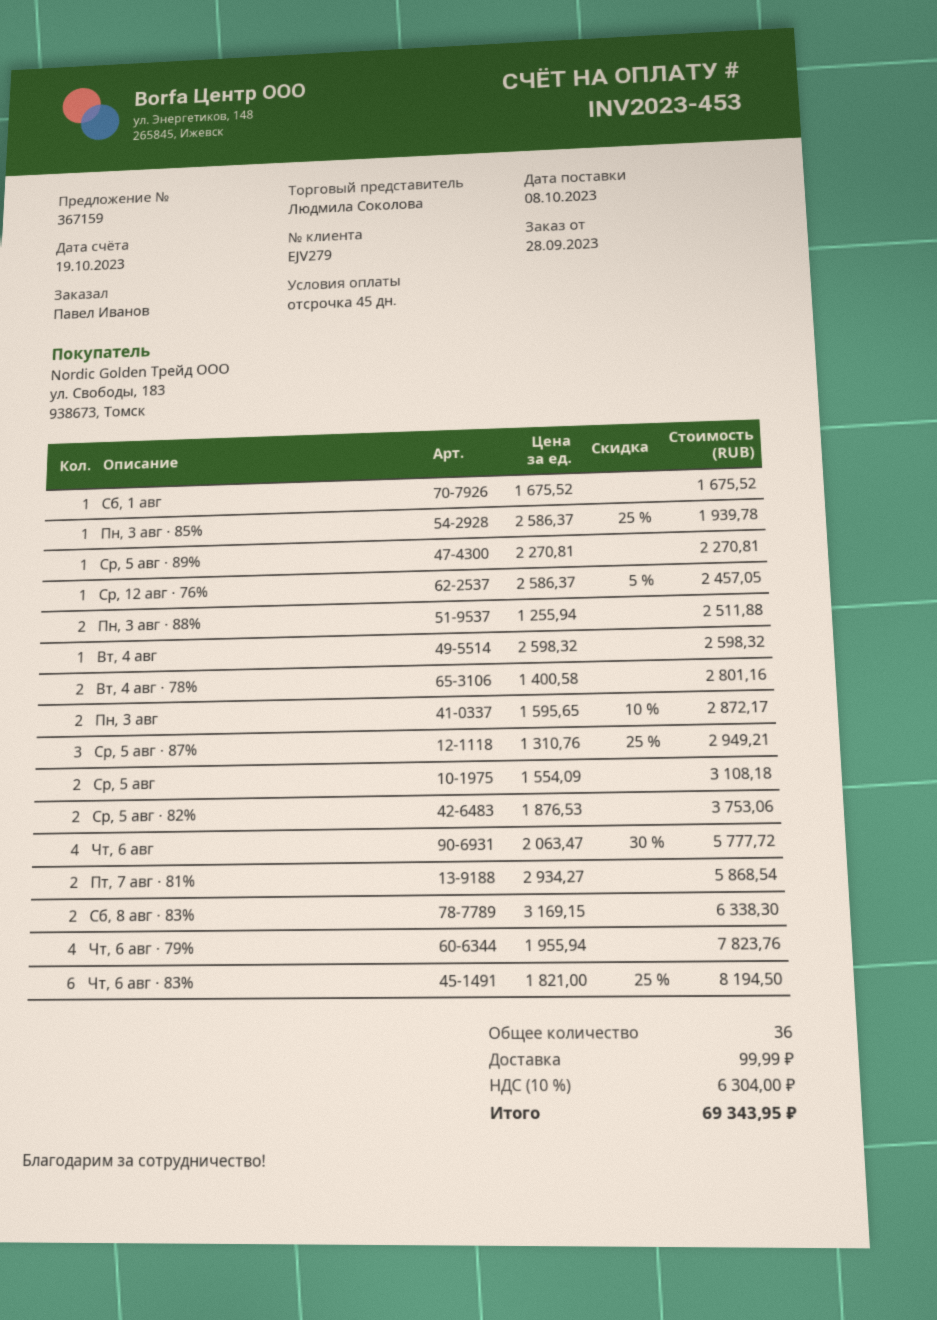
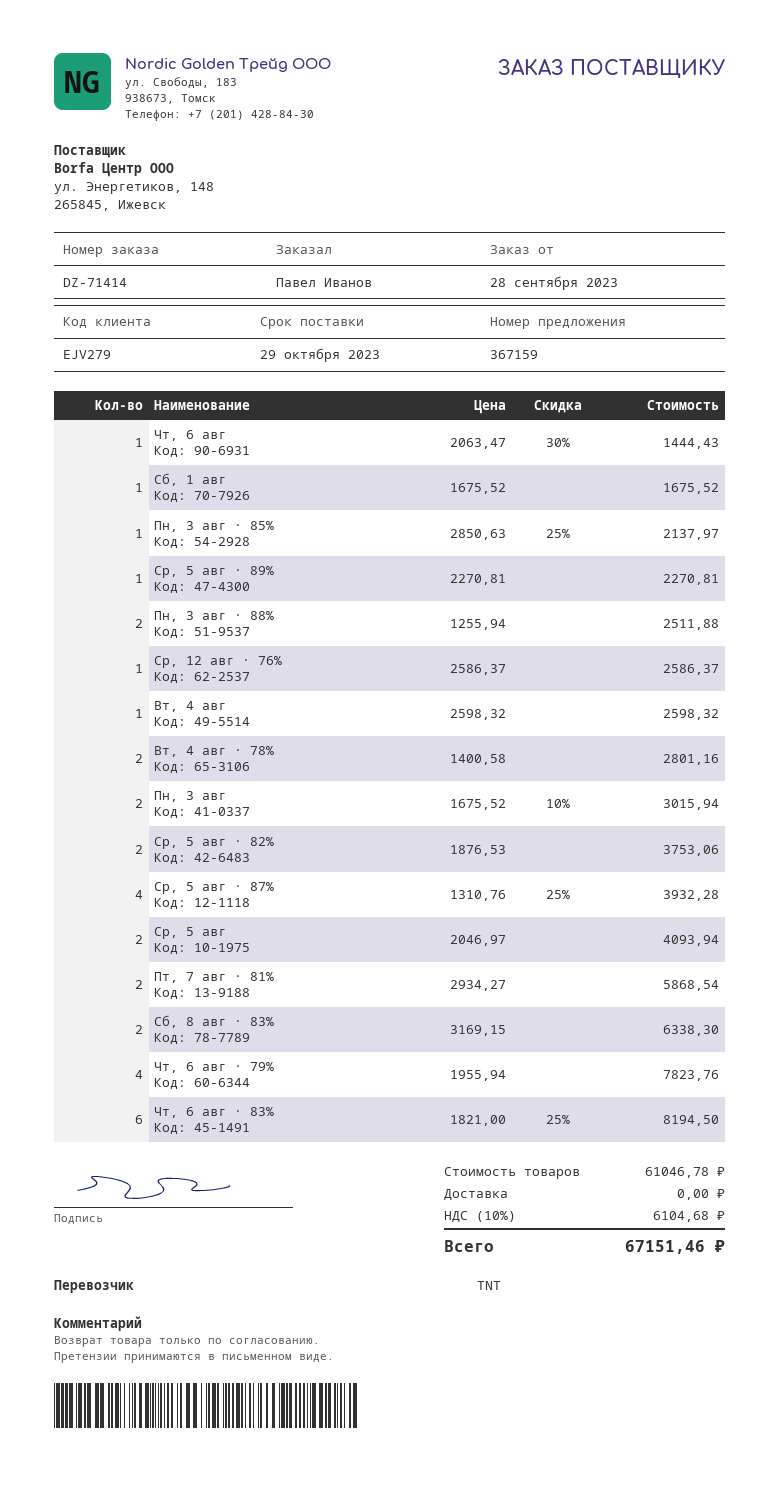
delivery date: 2023-10-08 -> 2023-10-29
Пн, 3 авг · 85%: 1 x 2586.37 - 25% = 1939.78 -> 1 x 2850.63 - 25% = 2137.97
Ср, 12 авг · 76%: 1 x 2586.37 - 5% = 2457.05 -> 1 x 2586.37 = 2586.37
Пн, 3 авг: 2 x 1595.65 - 10% = 2872.17 -> 2 x 1675.52 - 10% = 3015.94
Ср, 5 авг · 87%: 3 x 1310.76 - 25% = 2949.21 -> 4 x 1310.76 - 25% = 3932.28
Ср, 5 авг: 2 x 1554.09 = 3108.18 -> 2 x 2046.97 = 4093.94
Чт, 6 авг: 4 x 2063.47 - 30% = 5777.72 -> 1 x 2063.47 - 30% = 1444.43
shipping: 99.99 -> 0.00
tax: 10% = 6304.00 -> 10% = 6104.68
total: 69343.95 -> 67151.46

